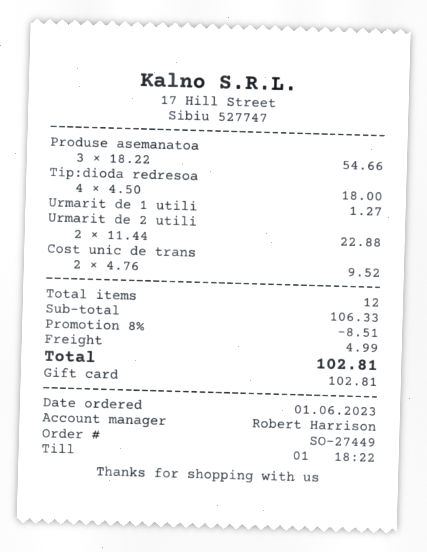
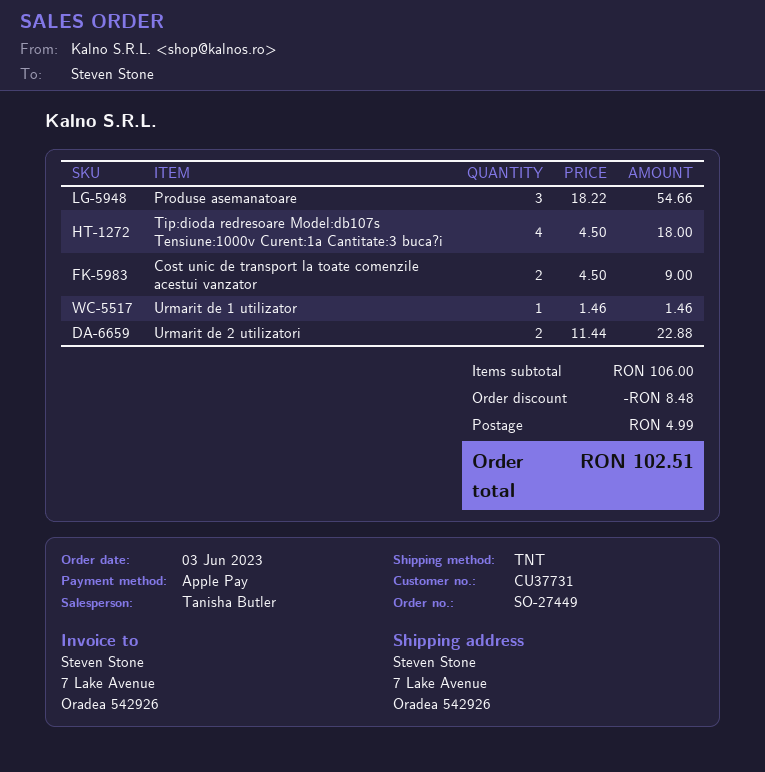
order date: 2023-06-01 -> 2023-06-03
sales rep: Robert Harrison -> Tanisha Butler
payment method: gift card -> Apple Pay
Urmarit de 1 utili: 1 x 1.27 = 1.27 -> 1 x 1.46 = 1.46
Cost unic de trans: 2 x 4.76 = 9.52 -> 2 x 4.50 = 9.00
subtotal: 106.33 -> 106.00
discount: 8.51 -> 8.48
total: 102.81 -> 102.51

